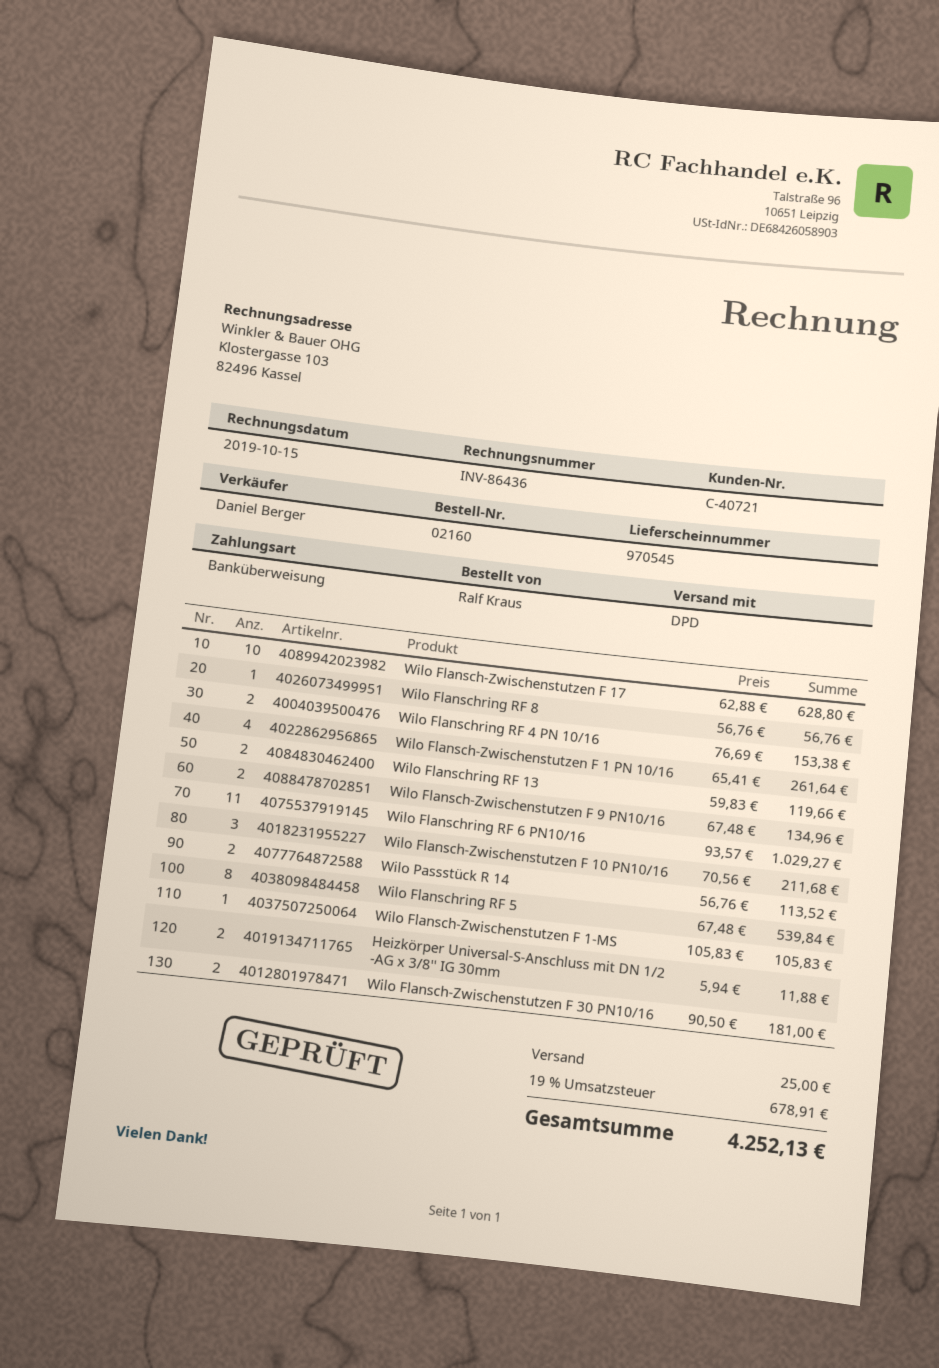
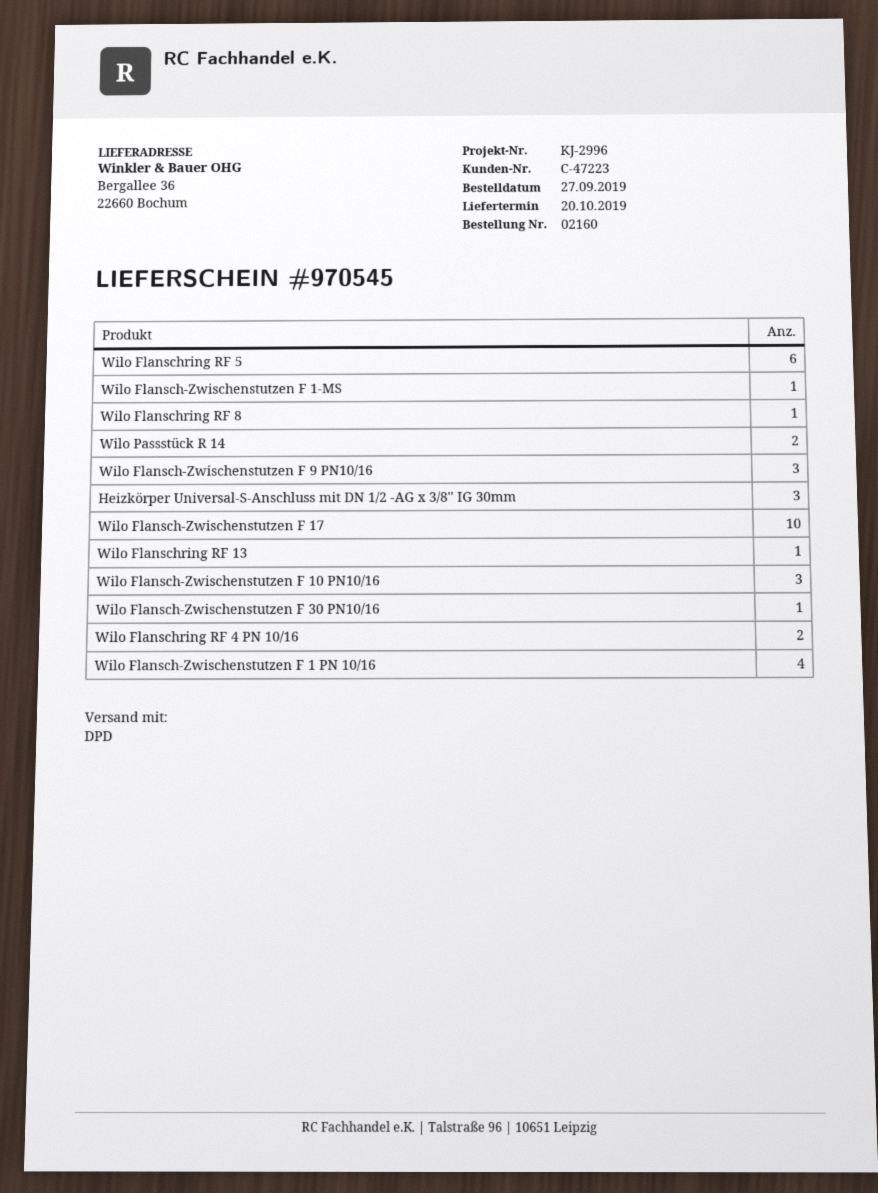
customer number: C-40721 -> C-47223
Wilo Flanschring RF 13: 2 -> 1
Wilo Flansch-Zwischenstutzen F 9 PN10/16: 2 -> 3
Wilo Flanschring RF 6 PN10/16: 11 -> none
Wilo Flanschring RF 5: 8 -> 6
Heizkörper Universal-S-Anschluss mit DN 1/2 -AG x 3/8'' IG 30mm: 2 -> 3
Wilo Flansch-Zwischenstutzen F 30 PN10/16: 2 -> 1

